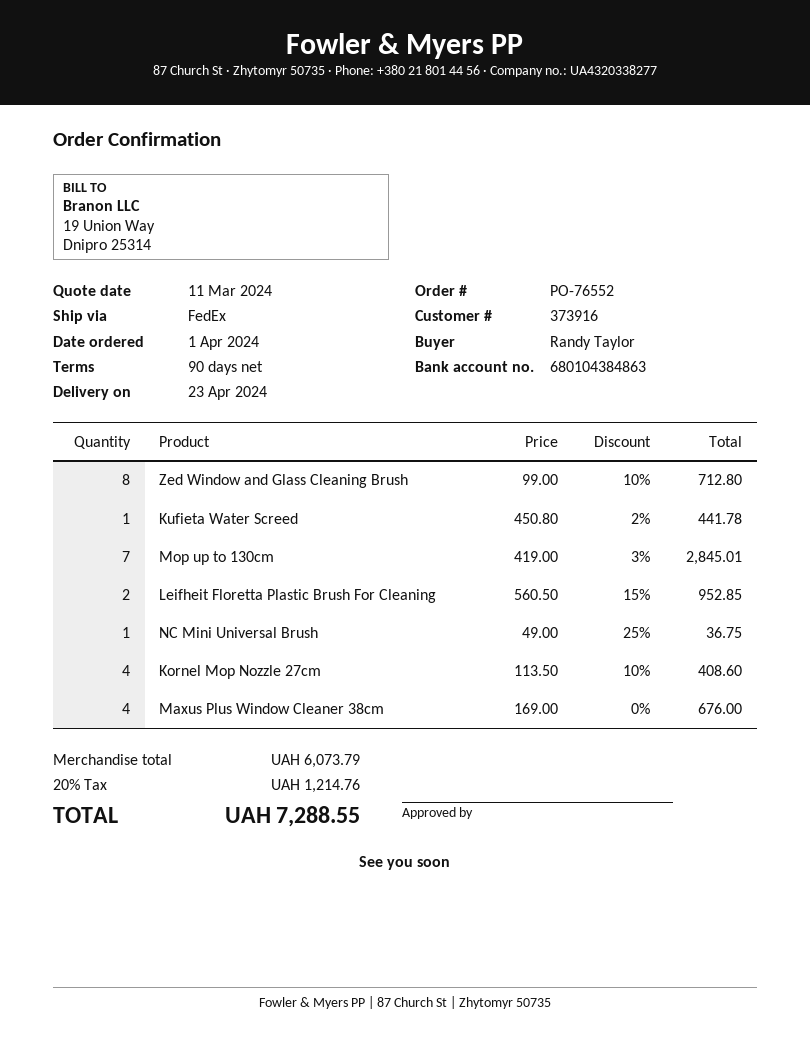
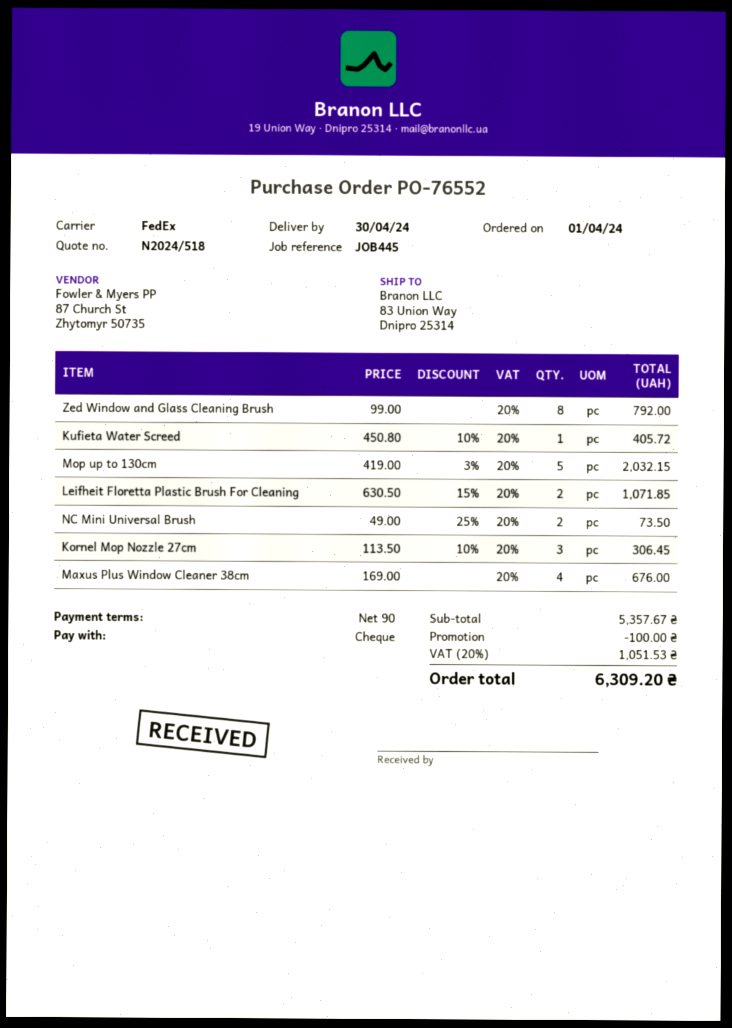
delivery date: 2024-04-23 -> 2024-04-30
Zed Window and Glass Cleaning Brush: 8 x 99.00 - 10% = 712.80 -> 8 x 99.00 = 792.00
Kufieta Water Screed: 1 x 450.80 - 2% = 441.78 -> 1 x 450.80 - 10% = 405.72
Mop up to 130cm: 7 x 419.00 - 3% = 2845.01 -> 5 x 419.00 - 3% = 2032.15
Leifheit Floretta Plastic Brush For Cleaning: 2 x 560.50 - 15% = 952.85 -> 2 x 630.50 - 15% = 1071.85
NC Mini Universal Brush: 1 x 49.00 - 25% = 36.75 -> 2 x 49.00 - 25% = 73.50
Kornel Mop Nozzle 27cm: 4 x 113.50 - 10% = 408.60 -> 3 x 113.50 - 10% = 306.45
subtotal: 6073.79 -> 5357.67
discount: none -> 100.00
tax: 20% = 1214.76 -> 20% = 1051.53
total: 7288.55 -> 6309.20

